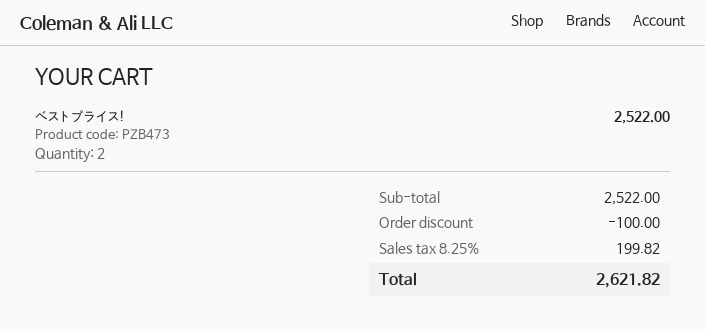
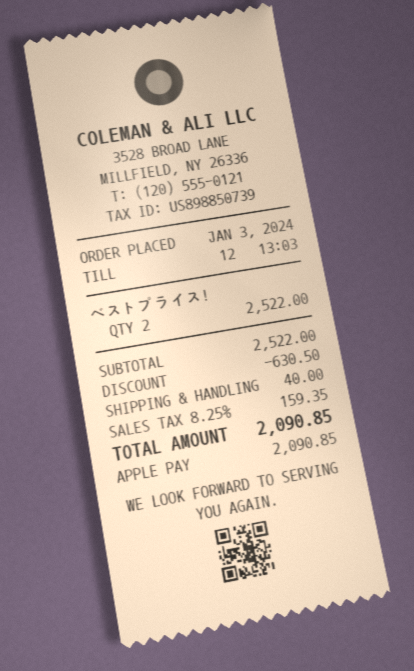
discount: 100.00 -> 630.50
shipping: none -> 40.00
tax: 8.25% = 199.82 -> 8.25% = 159.35
total: 2621.82 -> 2090.85

